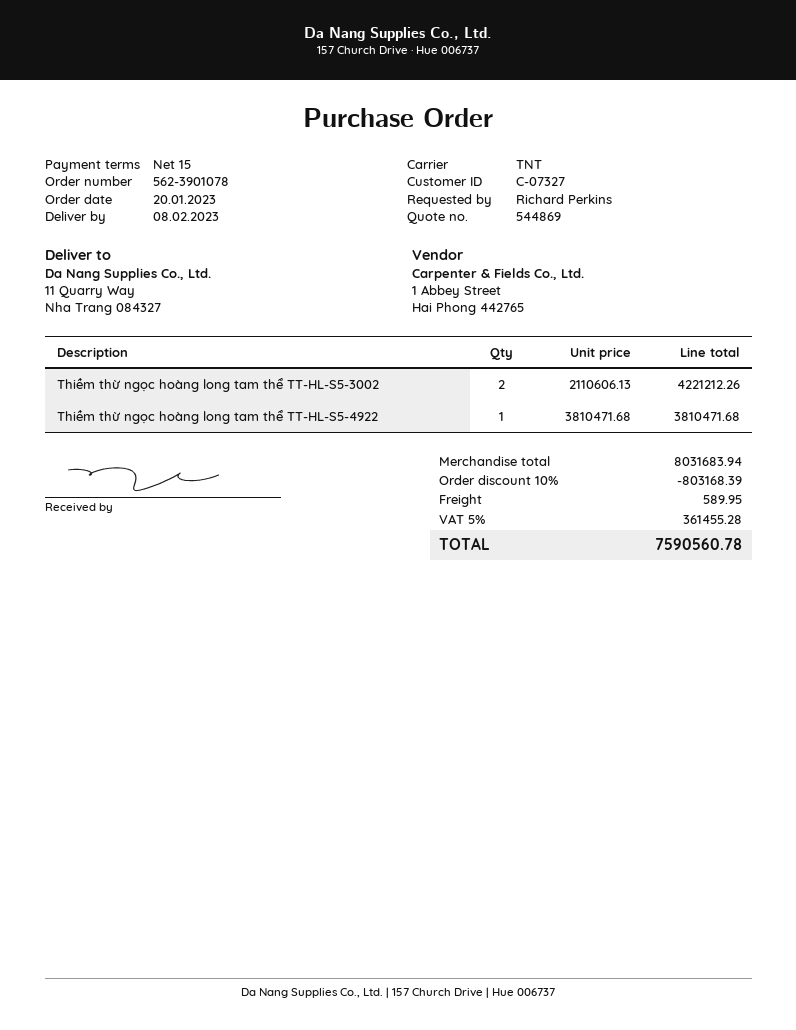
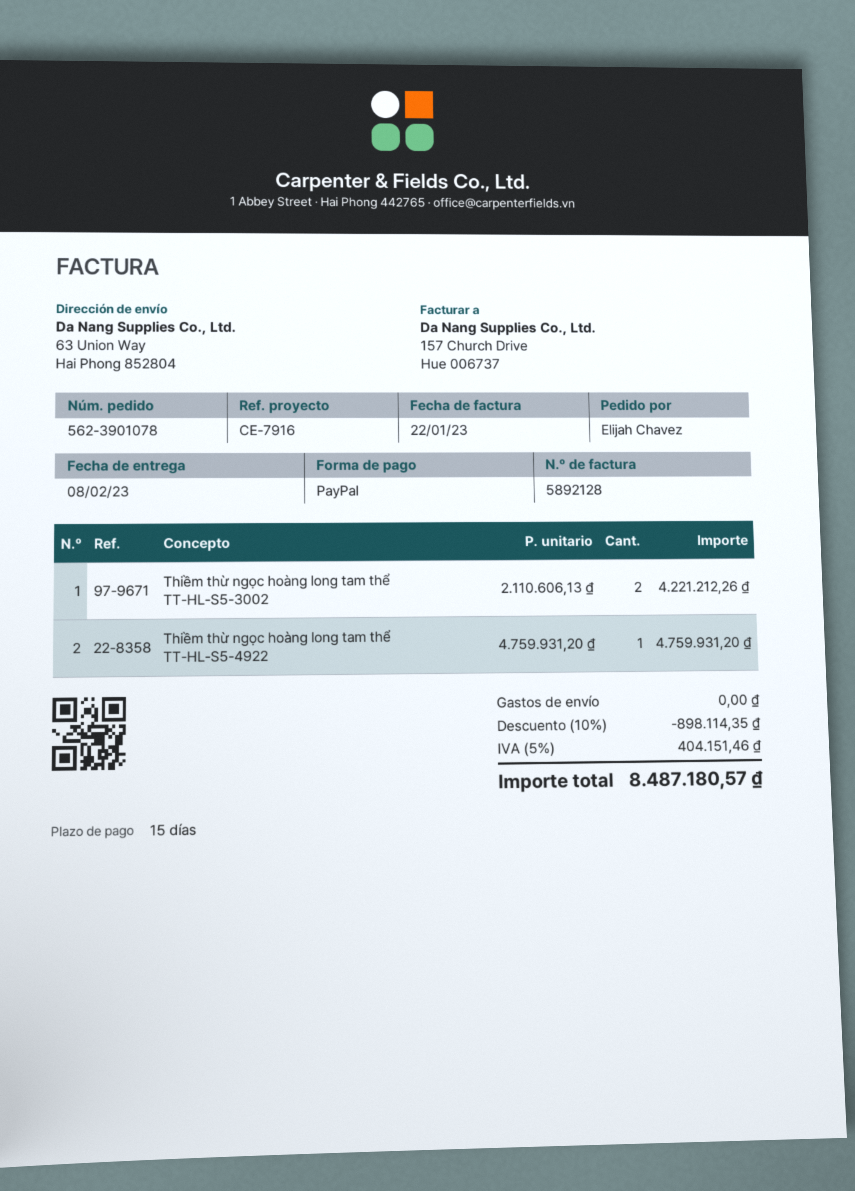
ordered by: Richard Perkins -> Elijah Chavez
ship to: 11 Quarry Way, Nha Trang 084327 -> 63 Union Way, Hai Phong 852804
Thiềm thừ ngọc hoàng long tam thể TT-HL-S5-4922: 1 x 3810471.68 = 3810471.68 -> 1 x 4759931.20 = 4759931.20
discount: 10% = 803168.39 -> 10% = 898114.35
shipping: 589.95 -> 0.00
tax: 5% = 361455.28 -> 5% = 404151.46
total: 7590560.78 -> 8487180.57

